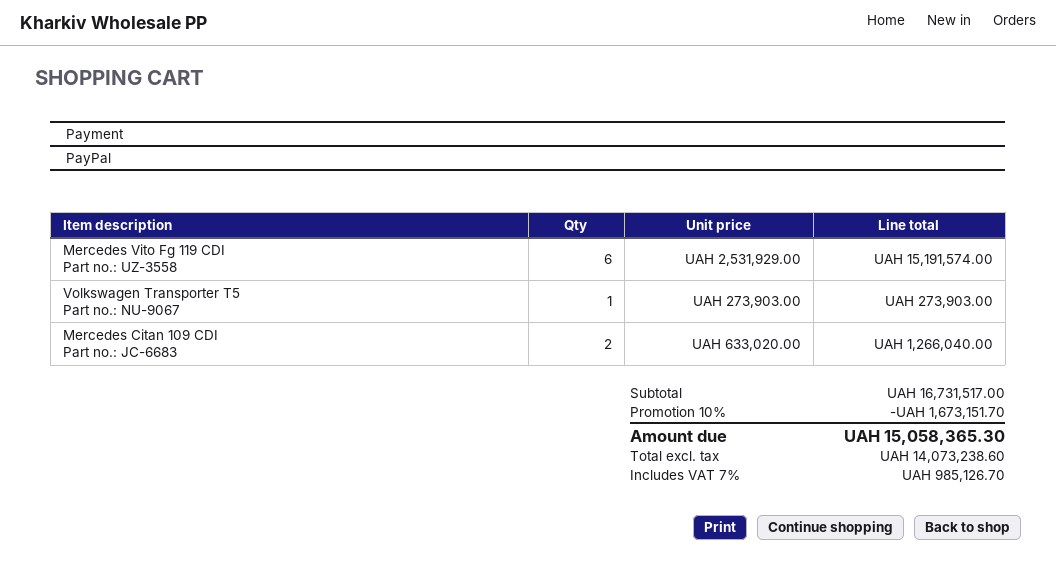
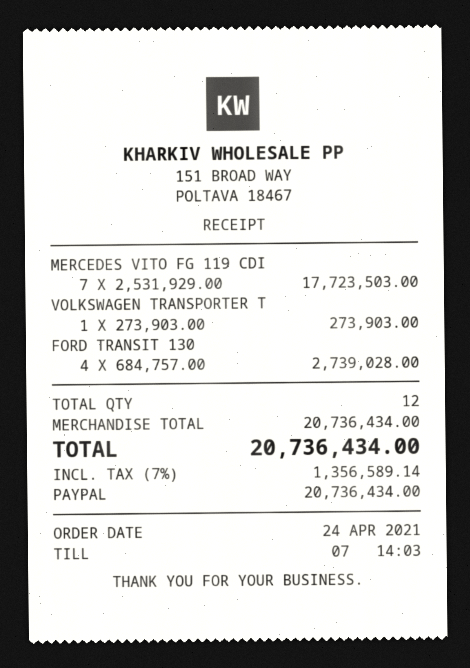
Mercedes Vito Fg 119 CDI: 6 x 2531929.00 = 15191574.00 -> 7 x 2531929.00 = 17723503.00
Mercedes Citan 109 CDI: 2 x 633020.00 = 1266040.00 -> none
FORD TRANSIT 130: none -> 4 x 684757.00 = 2739028.00
subtotal: 16731517.00 -> 20736434.00
discount: 10% = 1673151.70 -> none
tax: 7% = 985126.70 -> 7% = 1356589.14
total: 15058365.30 -> 20736434.00

